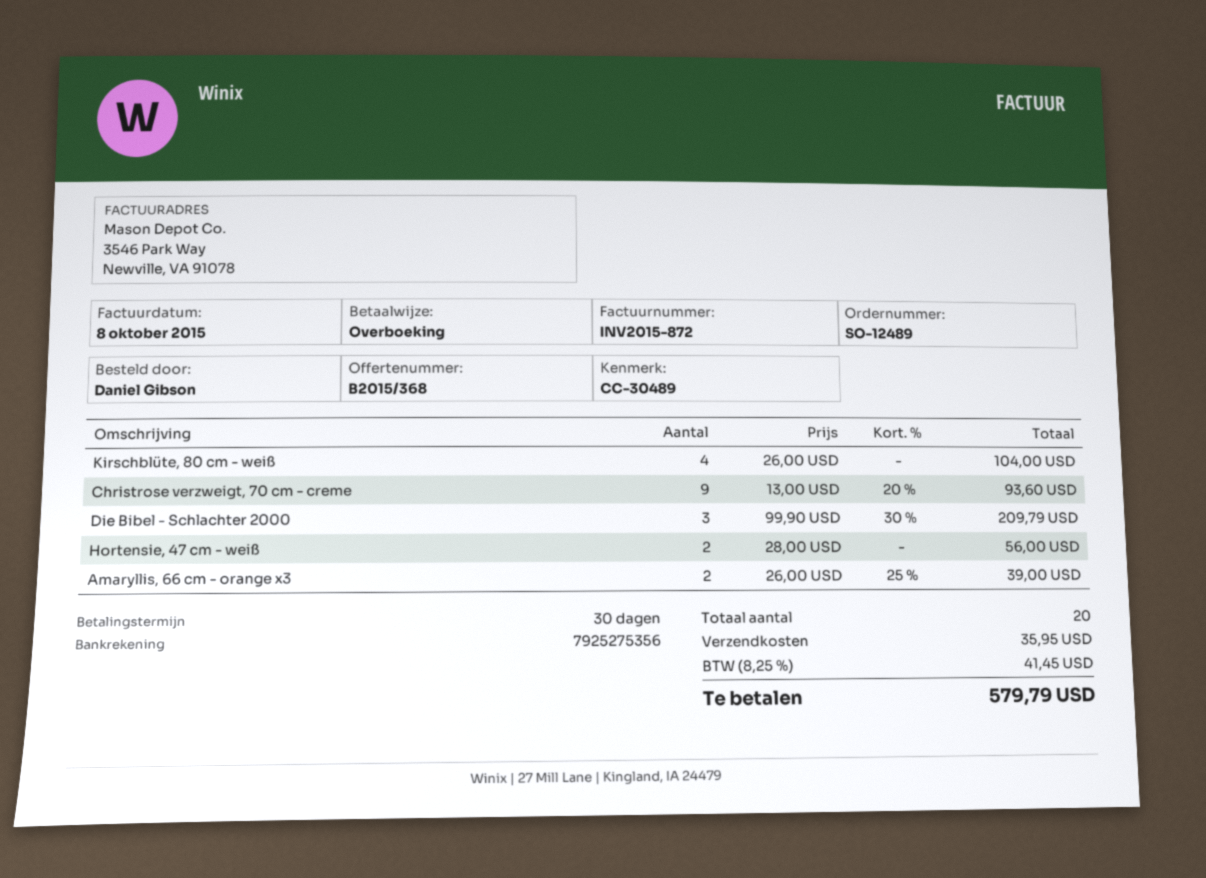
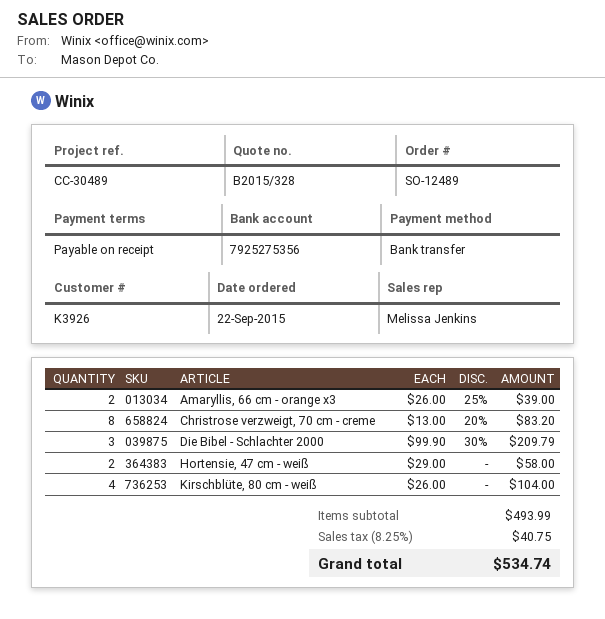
quote number: B2015/368 -> B2015/328
payment terms: 30 days -> on receipt
Christrose verzweigt, 70 cm - creme: 9 x 13.00 - 20% = 93.60 -> 8 x 13.00 - 20% = 83.20
Hortensie, 47 cm - weiß: 2 x 28.00 = 56.00 -> 2 x 29.00 = 58.00
shipping: 35.95 -> none
tax: 8.25% = 41.45 -> 8.25% = 40.75
total: 579.79 -> 534.74

